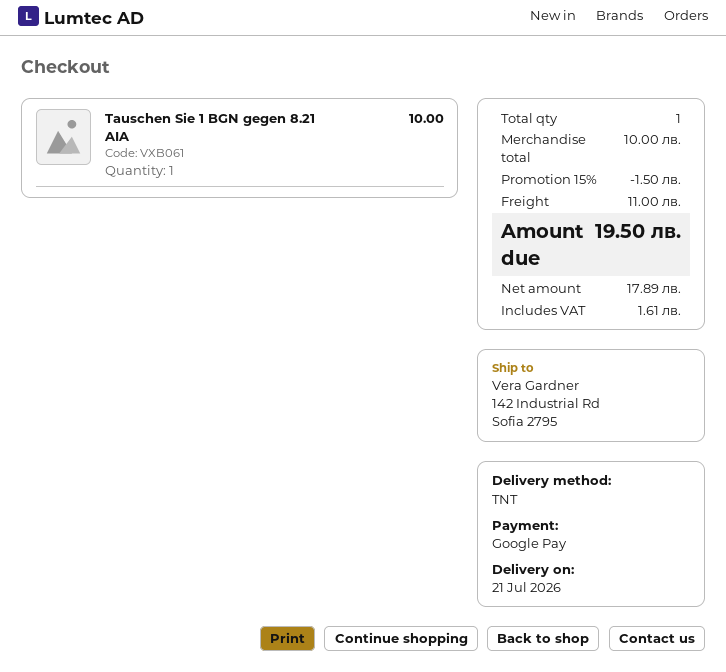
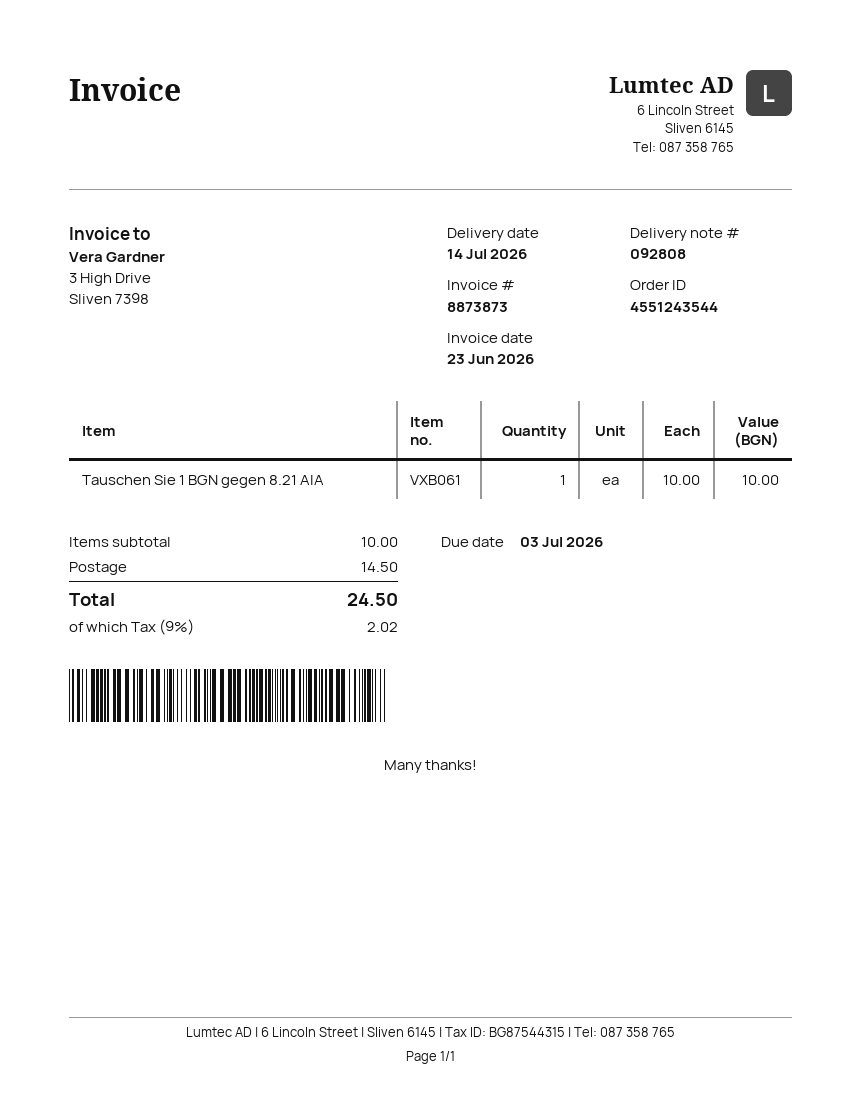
delivery date: 2026-07-21 -> 2026-07-14
discount: 15% = 1.50 -> none
shipping: 11.00 -> 14.50
tax: 1.61 -> 2.02
total: 19.50 -> 24.50

